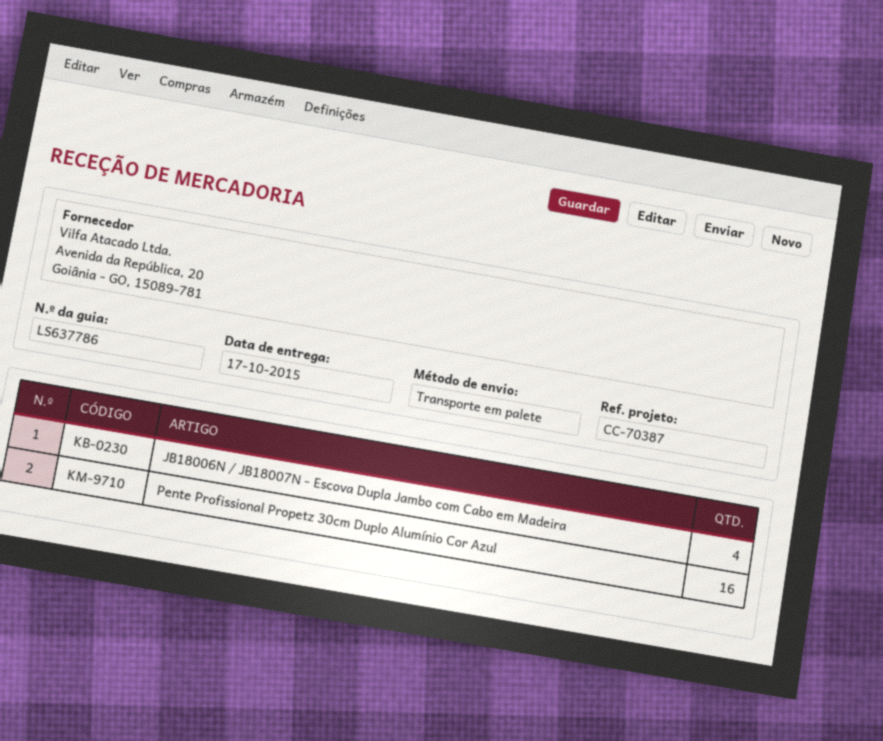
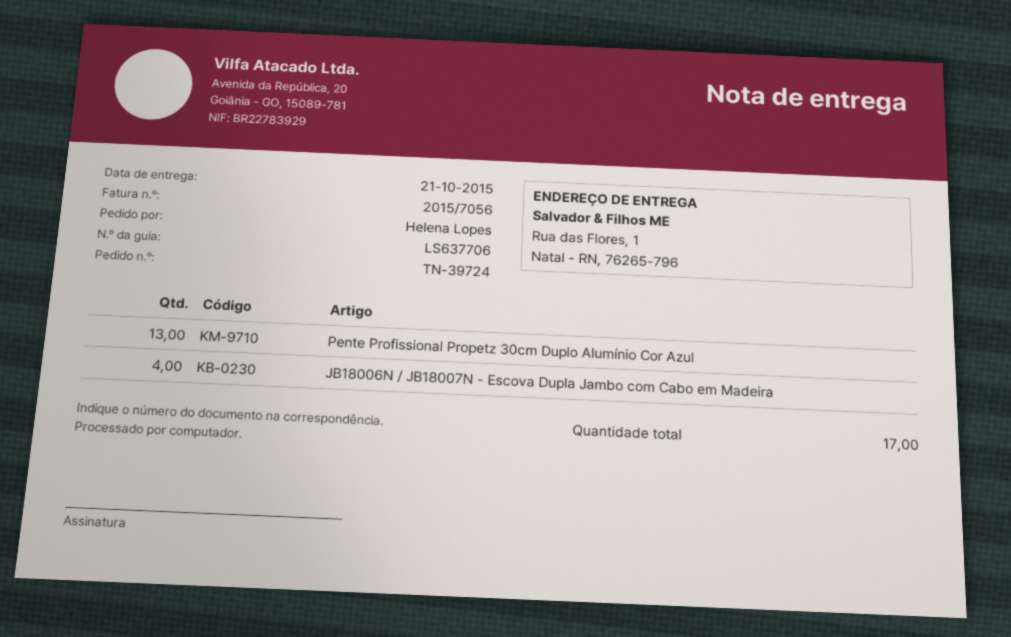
delivery note number: LS637786 -> LS637706
delivery date: 2015-10-17 -> 2015-10-21
Pente Profissional Propetz 30cm Duplo Alumínio Cor Azul: 16 -> 13

